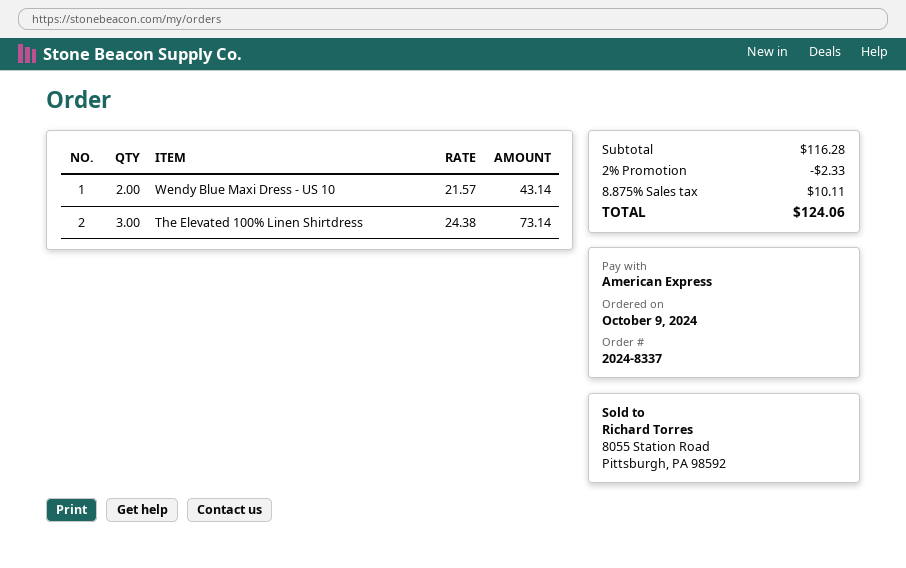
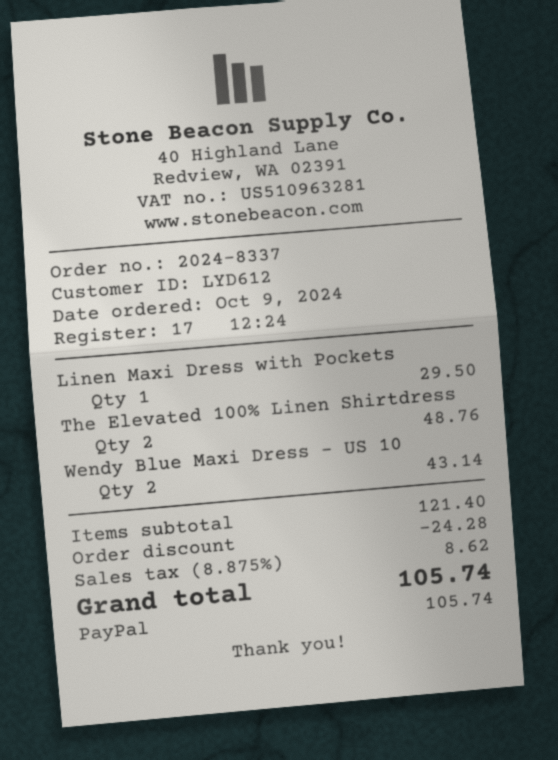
payment method: American Express -> PayPal
The Elevated 100% Linen Shirtdress: 3 for 73.14 -> 2 for 48.76
Linen Maxi Dress with Pockets: none -> 1 for 29.50
subtotal: 116.28 -> 121.40
discount: 2.33 -> 24.28
tax: 8.875% = 10.11 -> 8.875% = 8.62
total: 124.06 -> 105.74

